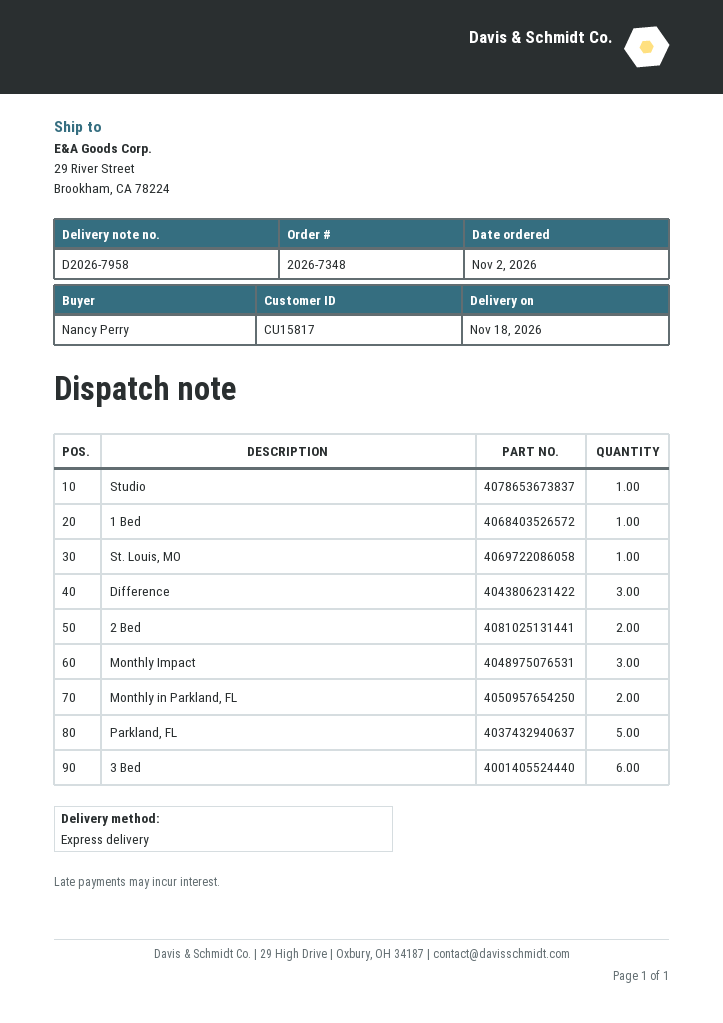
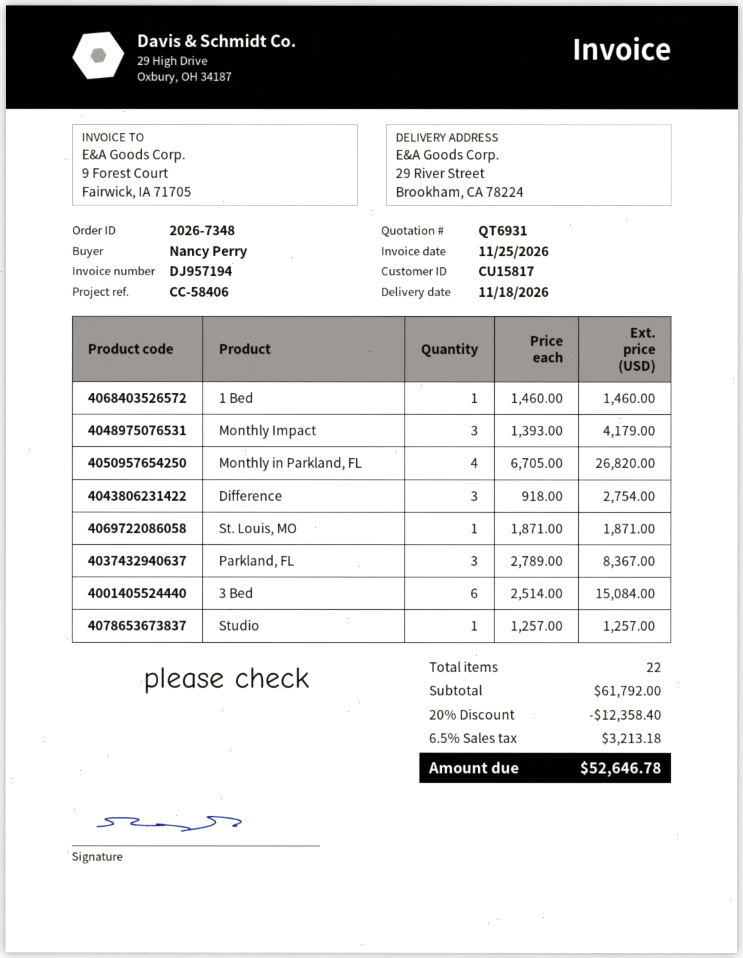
2 Bed: 2 -> none
Monthly in Parkland, FL: 2 -> 4
Parkland, FL: 5 -> 3

